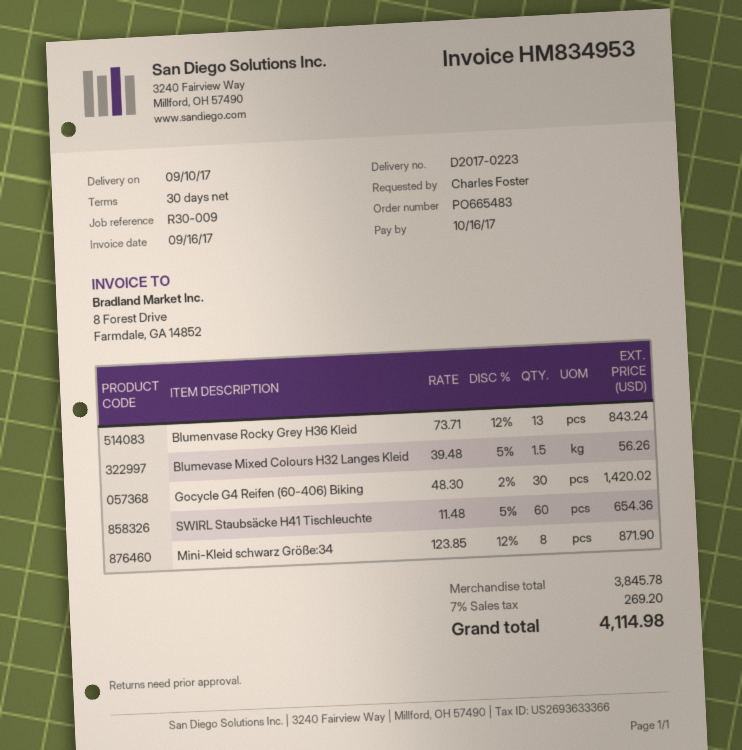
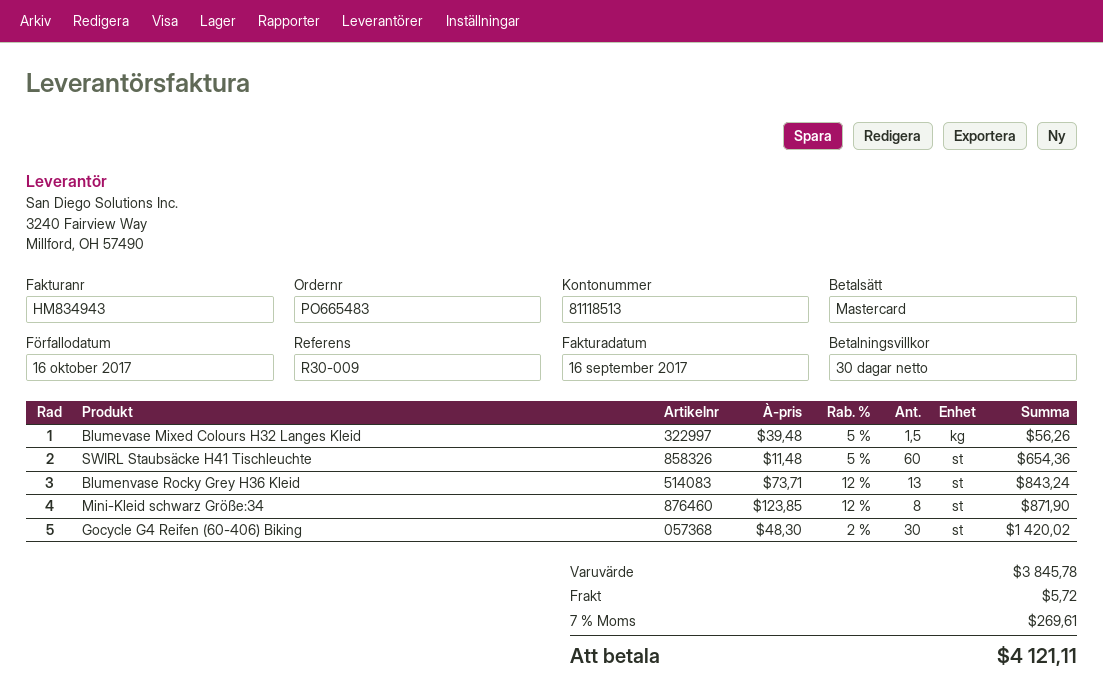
invoice number: HM834953 -> HM834943
shipping: none -> 5.72
tax: 7% = 269.20 -> 7% = 269.61
total: 4114.98 -> 4121.11

